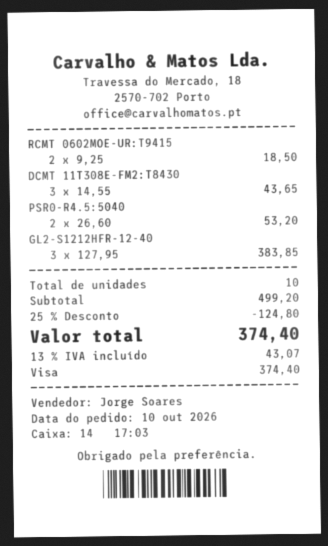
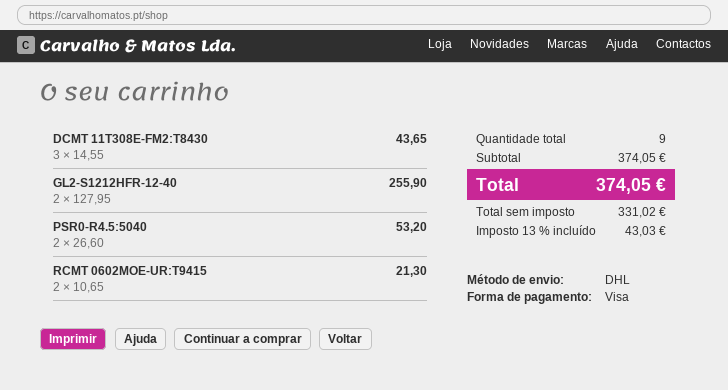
RCMT 0602MOE-UR:T9415: 2 x 9.25 = 18.50 -> 2 x 10.65 = 21.30
GL2-S1212HFR-12-40: 3 x 127.95 = 383.85 -> 2 x 127.95 = 255.90
total quantity: 10 -> 9
subtotal: 499.20 -> 374.05
discount: 25% = 124.80 -> none
tax: 13% = 43.07 -> 13% = 43.03
total: 374.40 -> 374.05

